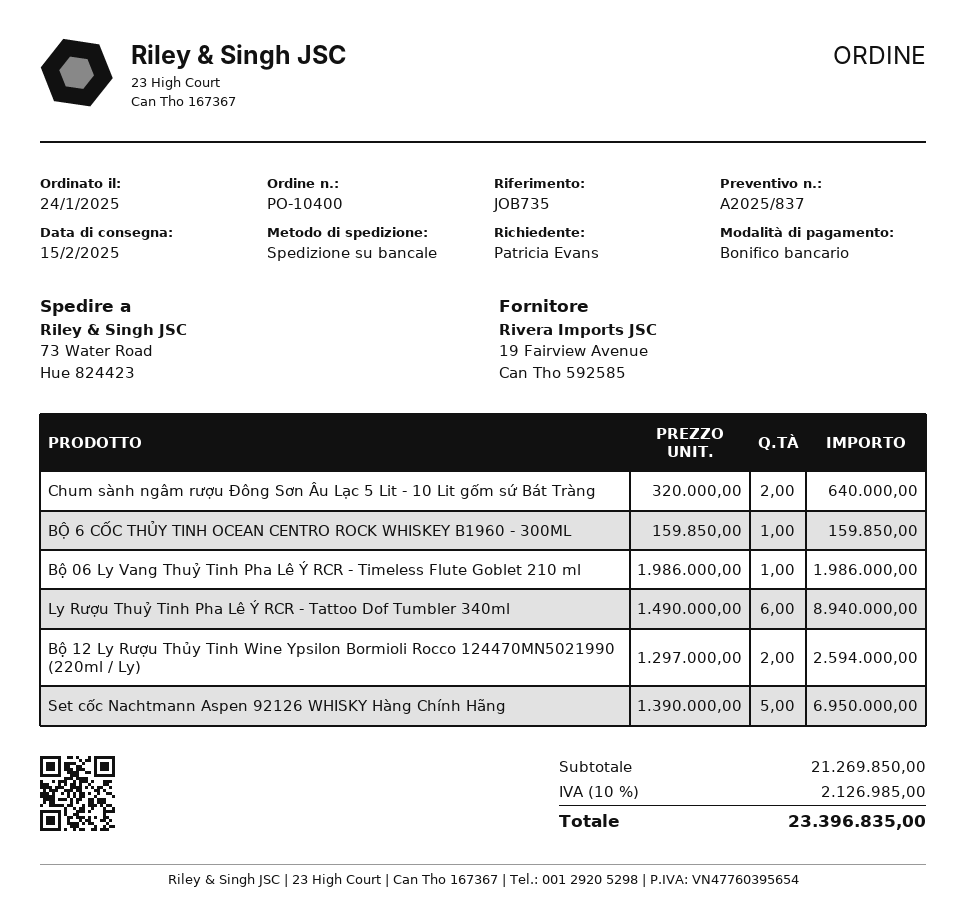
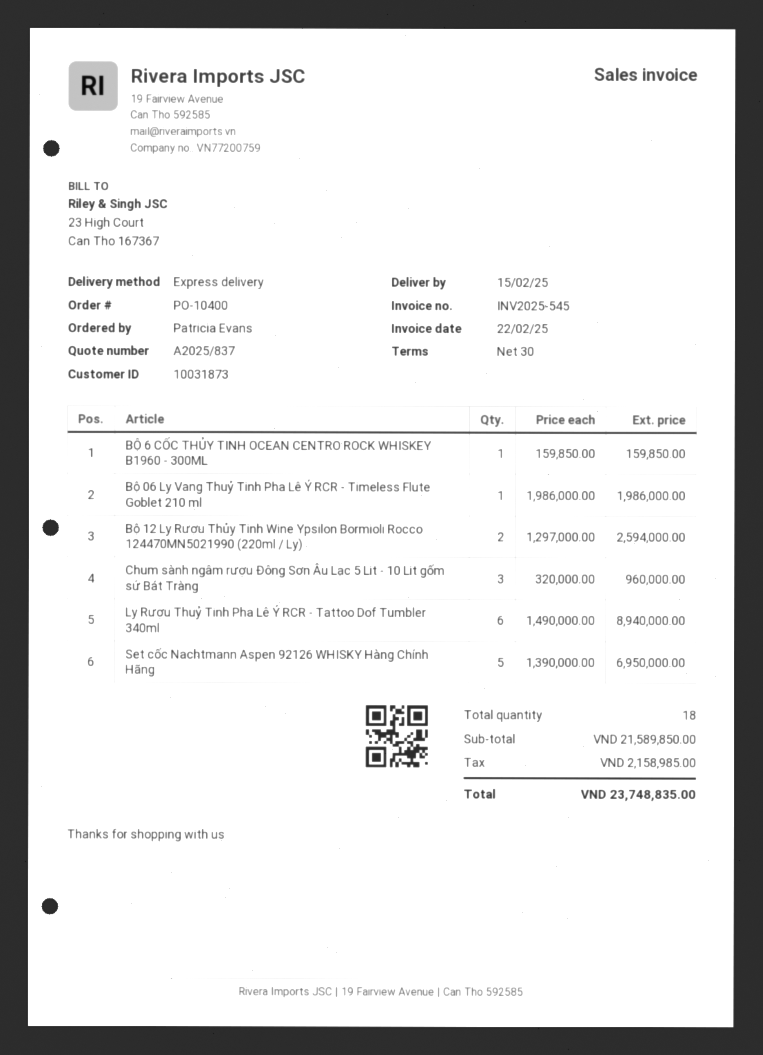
shipping method: pallet freight -> express
Chum sành ngâm rượu Đông Sơn Âu Lạc 5 Lit - 10 Lit gốm sứ Bát Tràng: 2 x 320000.00 = 640000.00 -> 3 x 320000.00 = 960000.00
subtotal: 21269850.00 -> 21589850.00
tax: 2126985.00 -> 2158985.00
total: 23396835.00 -> 23748835.00

